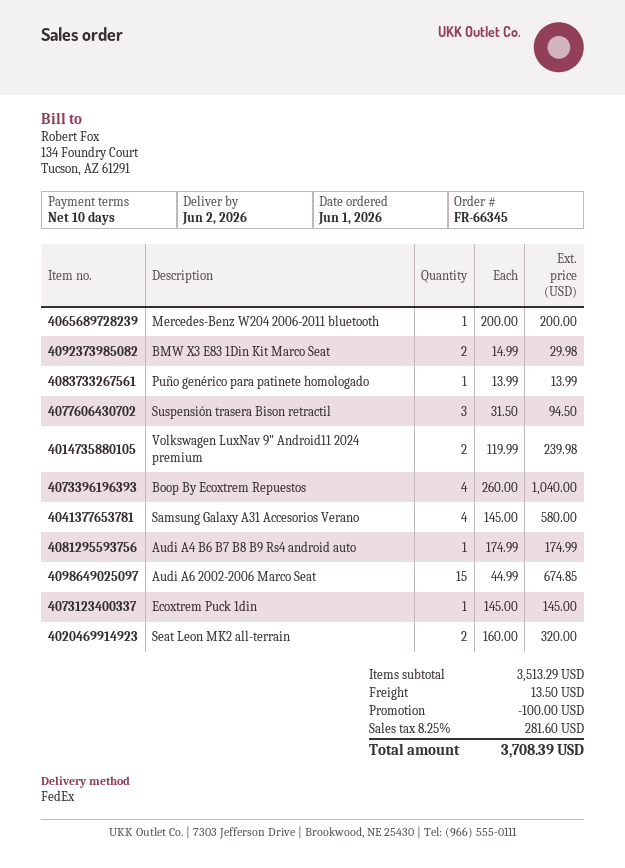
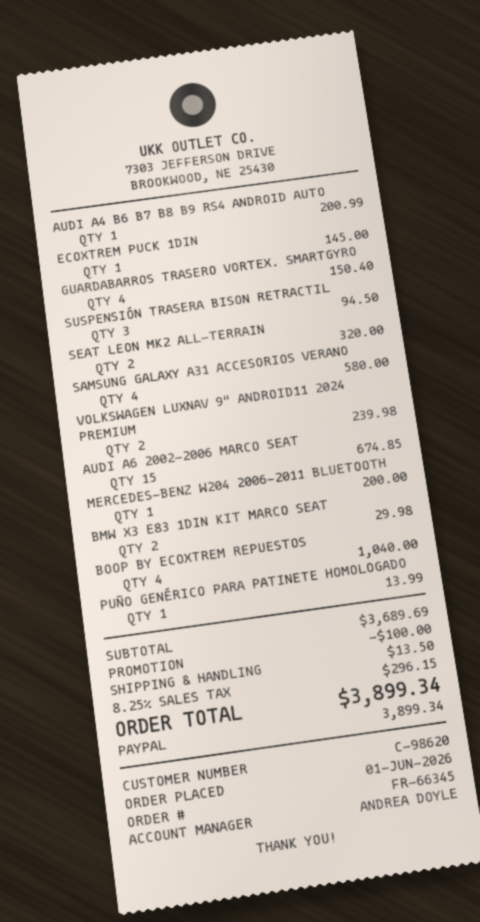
Audi A4 B6 B7 B8 B9 Rs4 android auto: 1 for 174.99 -> 1 for 200.99
GUARDABARROS TRASERO VORTEX. SMARTGYRO: none -> 4 for 150.40
subtotal: 3513.29 -> 3689.69
tax: 8.25% = 281.60 -> 8.25% = 296.15
total: 3708.39 -> 3899.34

